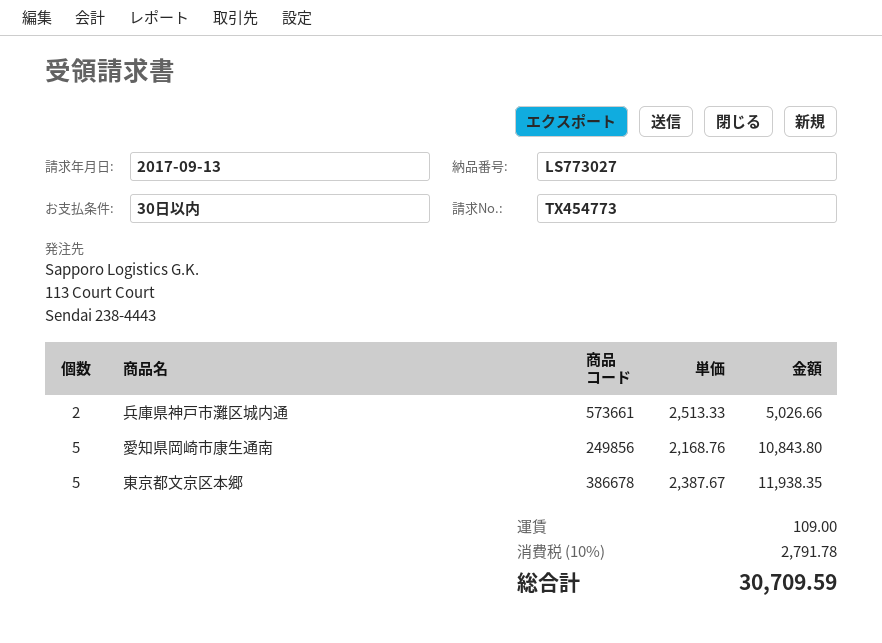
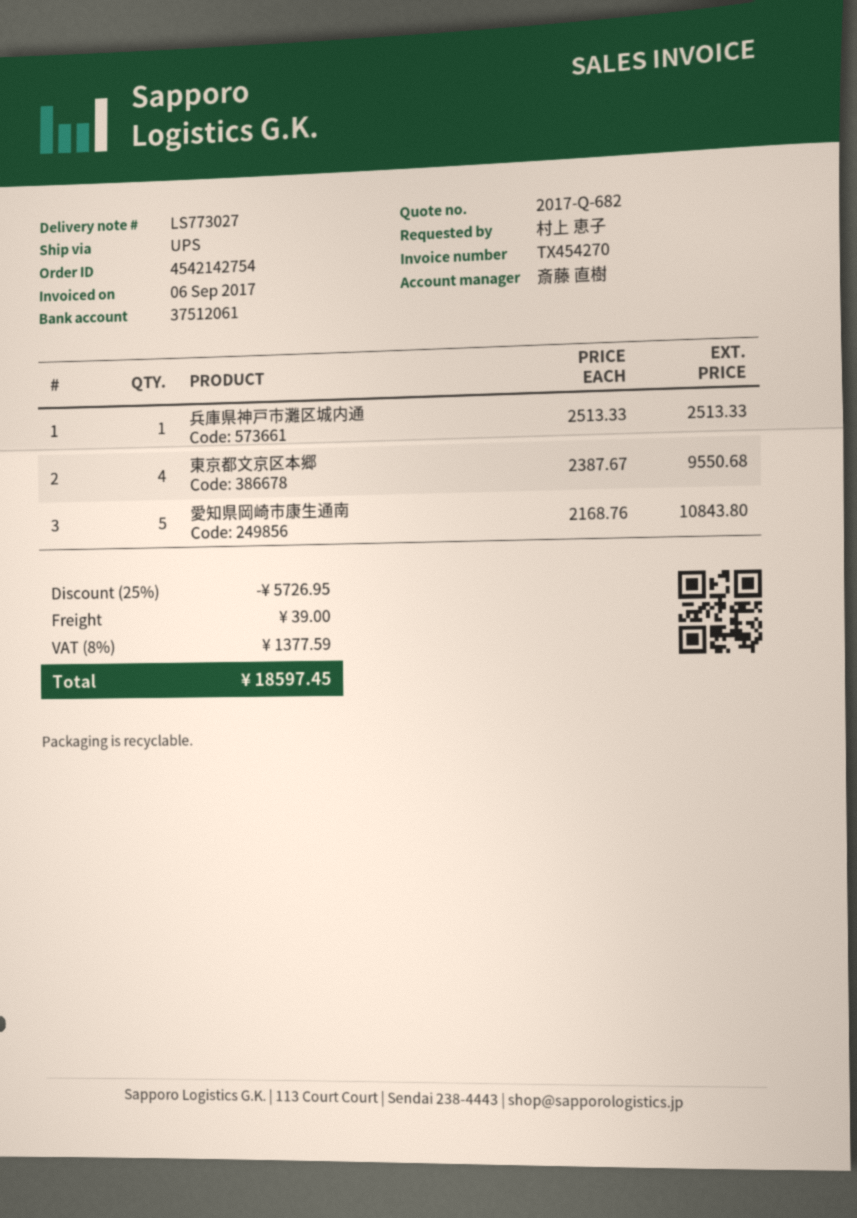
invoice number: TX454773 -> TX454270
invoice date: 2017-09-13 -> 2017-09-06
兵庫県神戸市灘区城内通: 2 x 2513.33 = 5026.66 -> 1 x 2513.33 = 2513.33
東京都文京区本郷: 5 x 2387.67 = 11938.35 -> 4 x 2387.67 = 9550.68
discount: none -> 25% = 5726.95
shipping: 109.00 -> 39.00
tax: 10% = 2791.78 -> 8% = 1377.59
total: 30709.59 -> 18597.45

